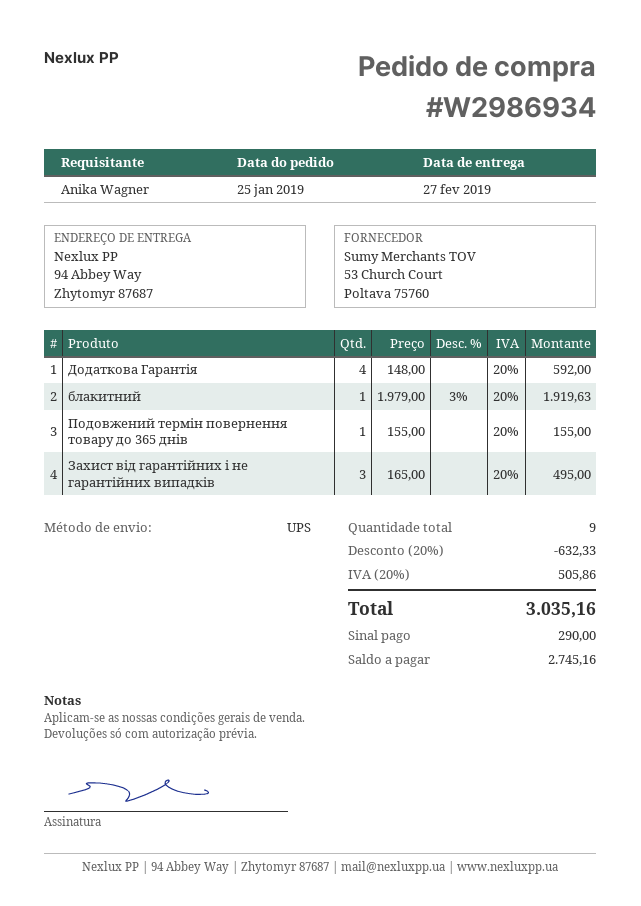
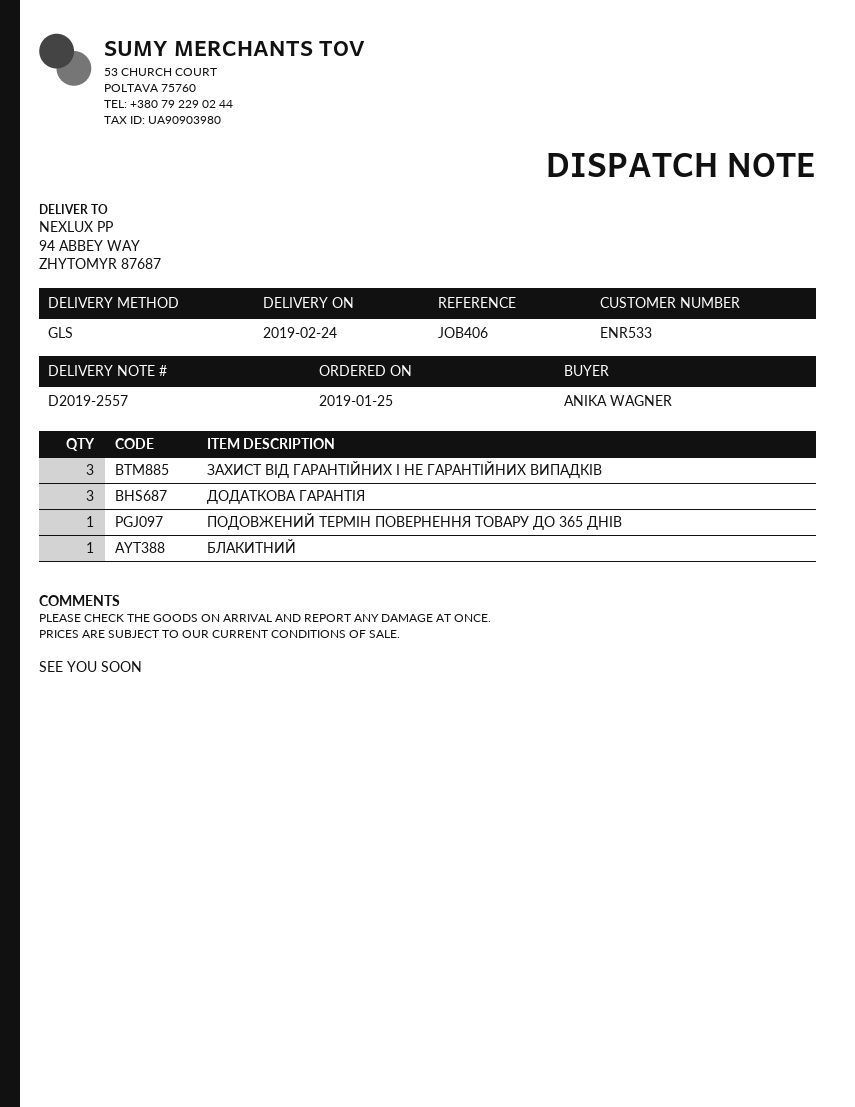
delivery date: 2019-02-27 -> 2019-02-24
shipping method: UPS -> GLS
Додаткова Гарантія: 4 -> 3

